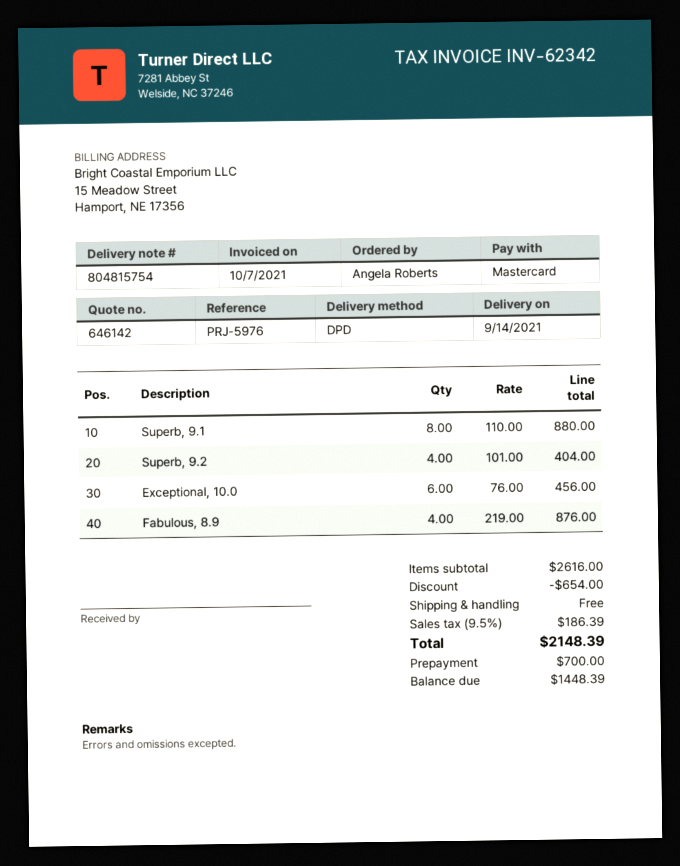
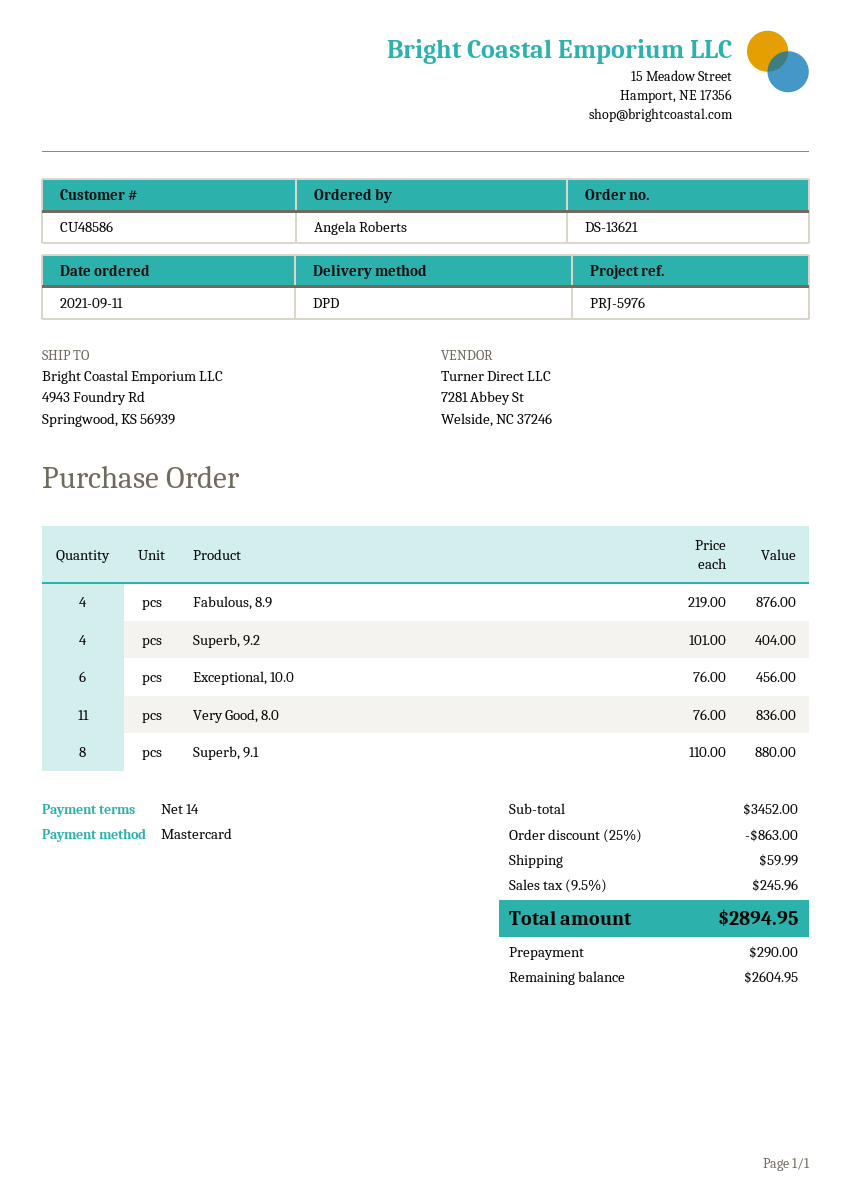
Very Good, 8.0: none -> 11 x 76.00 = 836.00
subtotal: 2616.00 -> 3452.00
discount: 654.00 -> 863.00
shipping: 0.00 -> 59.99
tax: 9.5% = 186.39 -> 9.5% = 245.96
total: 2148.39 -> 2894.95
deposit: 700.00 -> 290.00
balance: 1448.39 -> 2604.95

